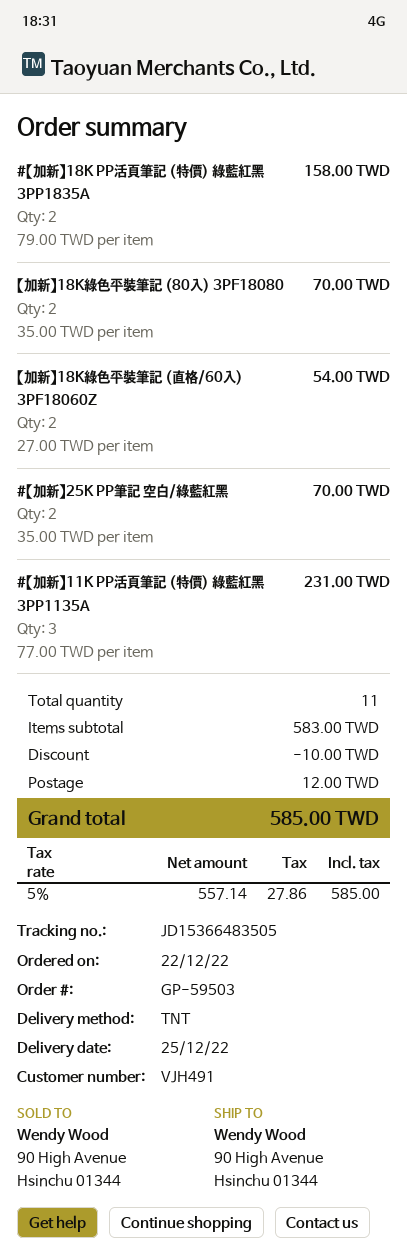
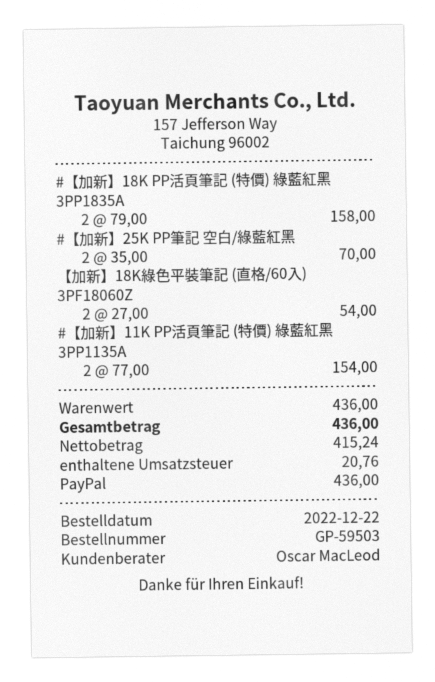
【加新】18K綠色平裝筆記 (80入) 3PF18080: 2 x 35.00 = 70.00 -> none
#【加新】11K PP活頁筆記 (特價) 綠藍紅黑 3PP1135A: 3 x 77.00 = 231.00 -> 2 x 77.00 = 154.00
subtotal: 583.00 -> 436.00
discount: 10.00 -> none
shipping: 12.00 -> none
net: 557.14 -> 415.24
tax: 27.86 -> 20.76
total: 585.00 -> 436.00

